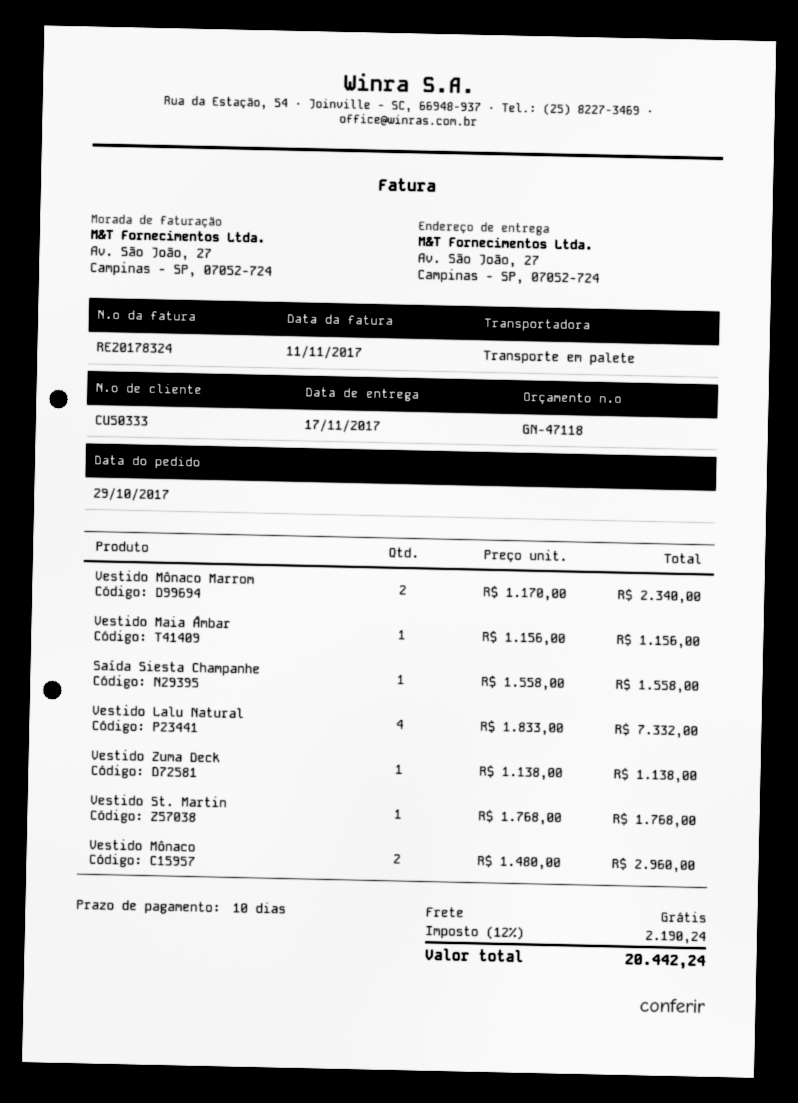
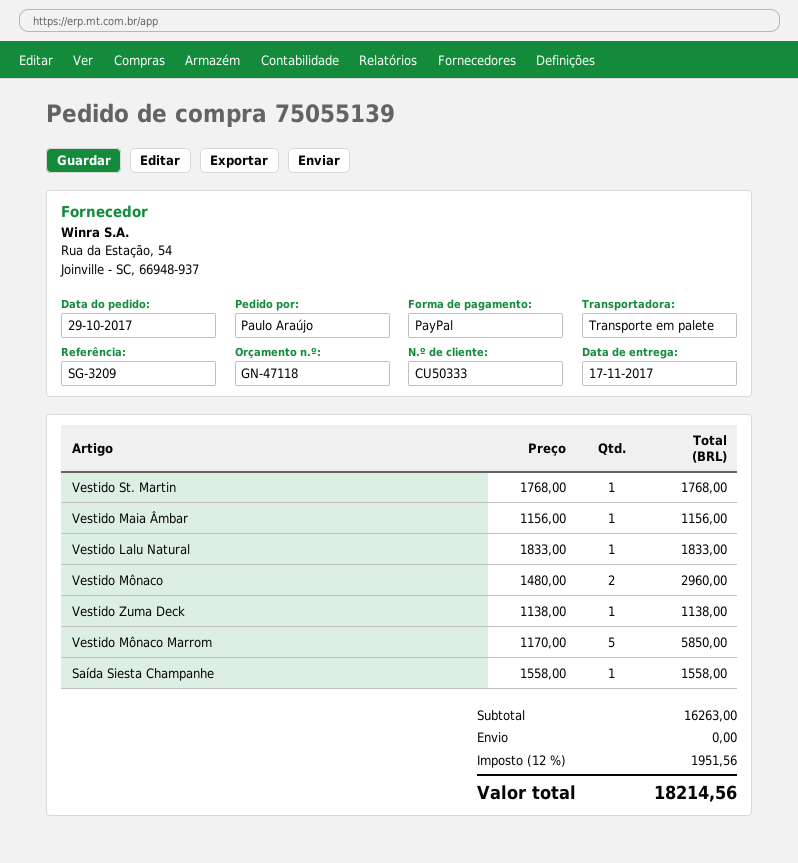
Vestido Mônaco Marrom: 2 x 1170.00 = 2340.00 -> 5 x 1170.00 = 5850.00
Vestido Lalu Natural: 4 x 1833.00 = 7332.00 -> 1 x 1833.00 = 1833.00
tax: 12% = 2190.24 -> 12% = 1951.56
total: 20442.24 -> 18214.56

